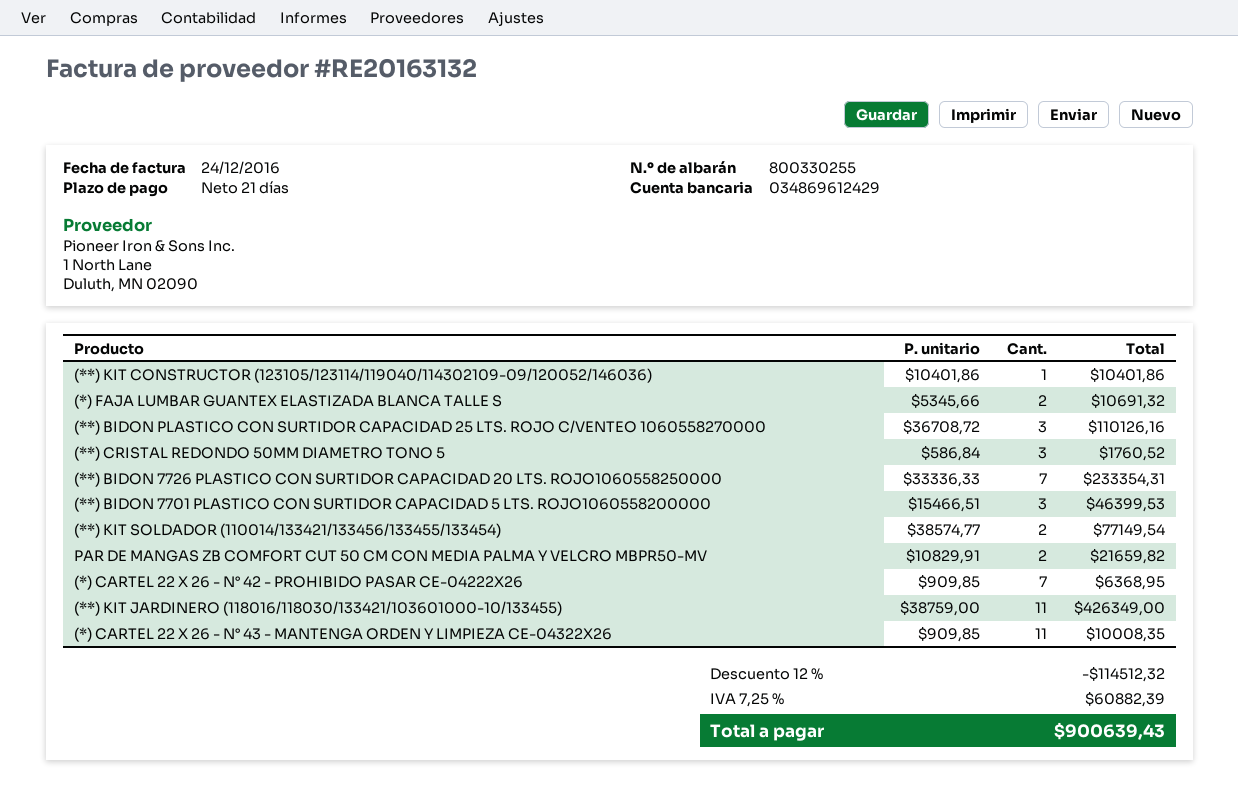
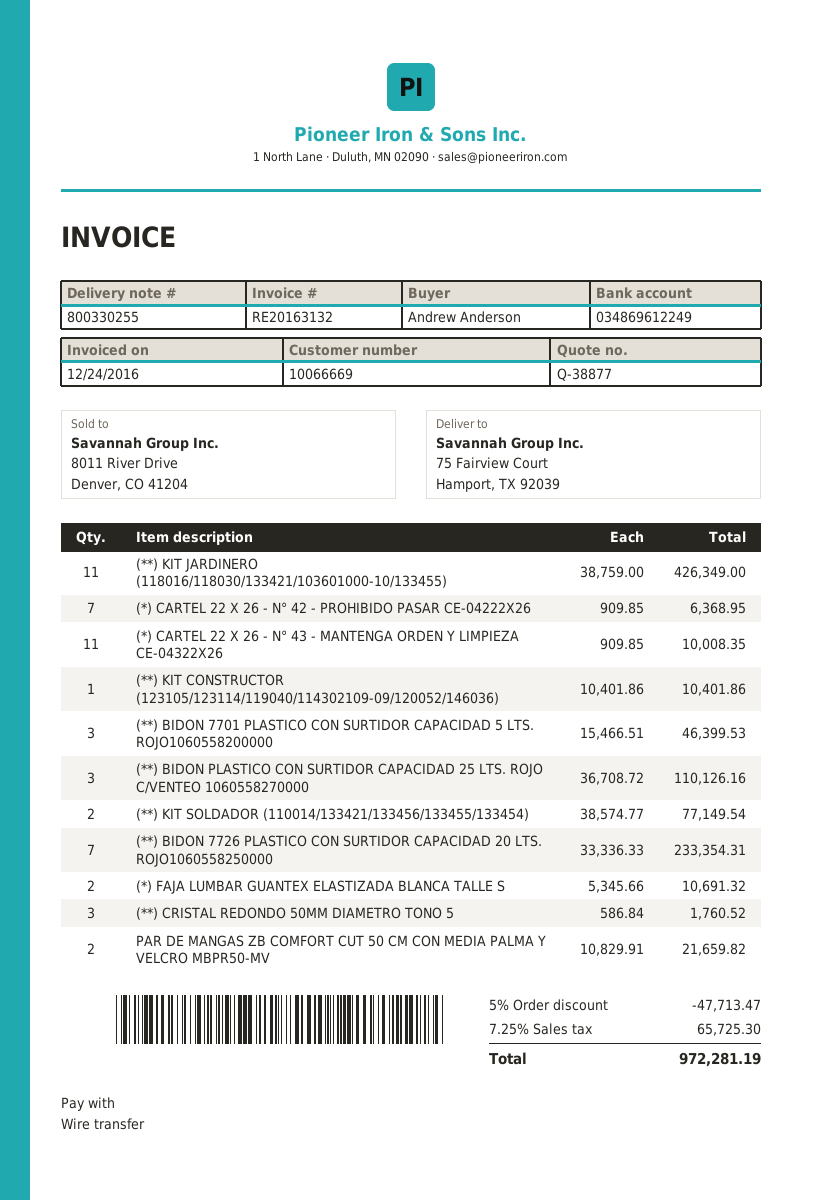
bank account: 034869612429 -> 034869612249
discount: 12% = 114512.32 -> 5% = 47713.47
tax: 7.25% = 60882.39 -> 7.25% = 65725.30
total: 900639.43 -> 972281.19

